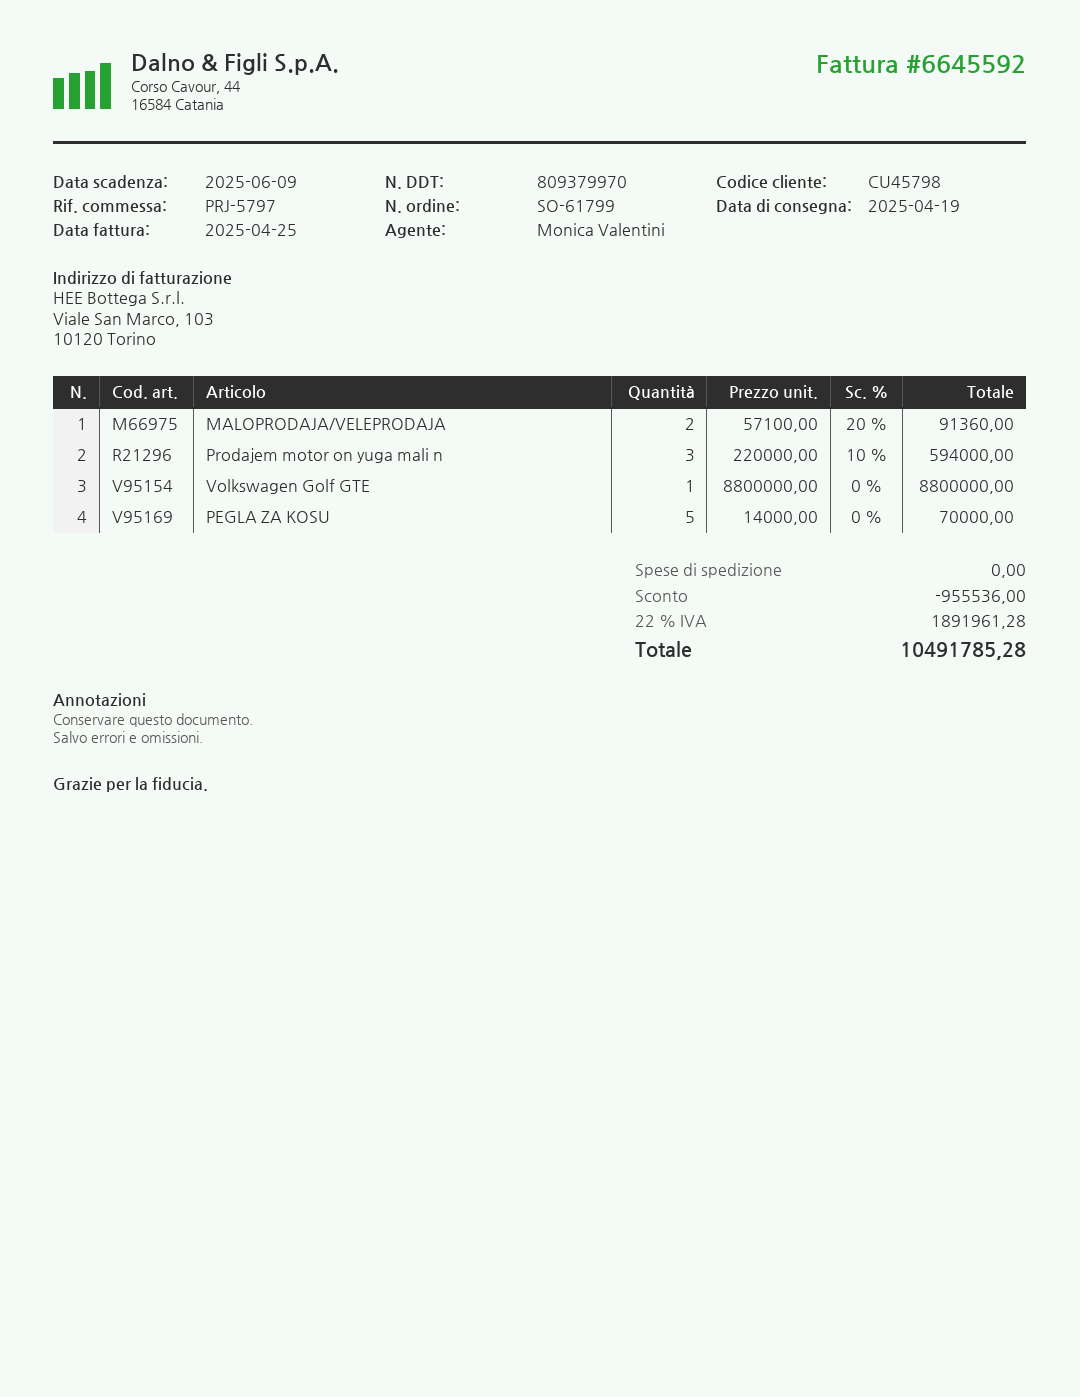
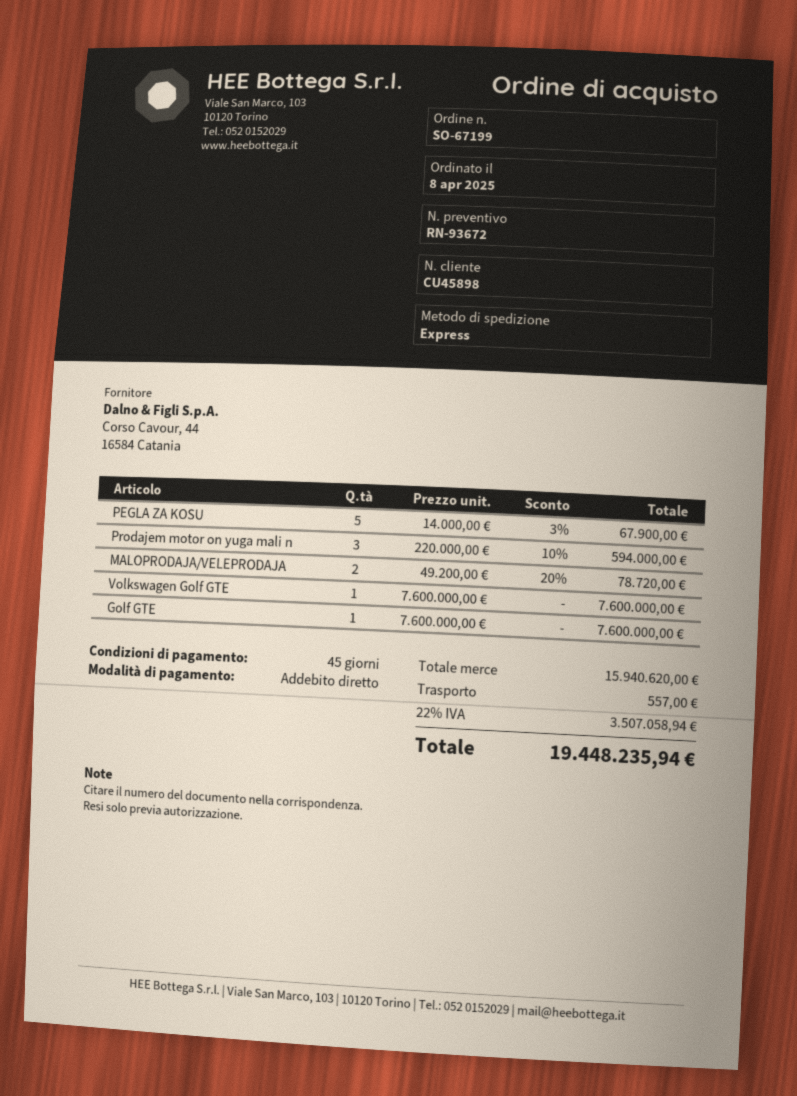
order number: SO-61799 -> SO-67199
customer number: CU45798 -> CU45898
MALOPRODAJA/VELEPRODAJA: 2 x 57100.00 - 20% = 91360.00 -> 2 x 49200.00 - 20% = 78720.00
Volkswagen Golf GTE: 1 x 8800000.00 = 8800000.00 -> 1 x 7600000.00 = 7600000.00
PEGLA ZA KOSU: 5 x 14000.00 = 70000.00 -> 5 x 14000.00 - 3% = 67900.00
Golf GTE: none -> 1 x 7600000.00 = 7600000.00
discount: 955536.00 -> none
shipping: 0.00 -> 557.00
tax: 22% = 1891961.28 -> 22% = 3507058.94
total: 10491785.28 -> 19448235.94

